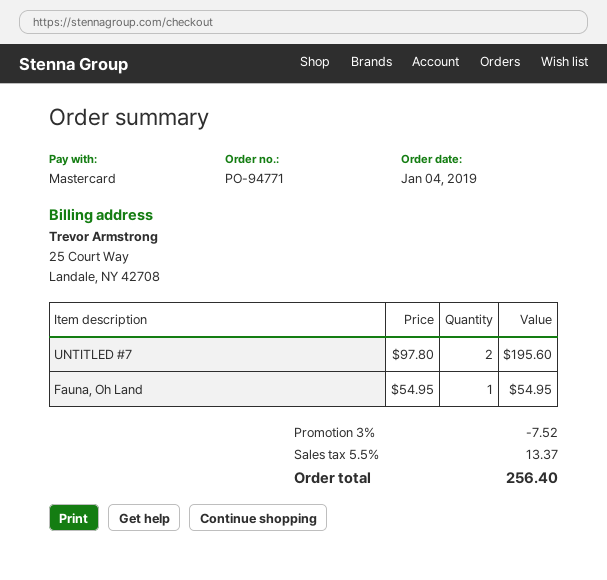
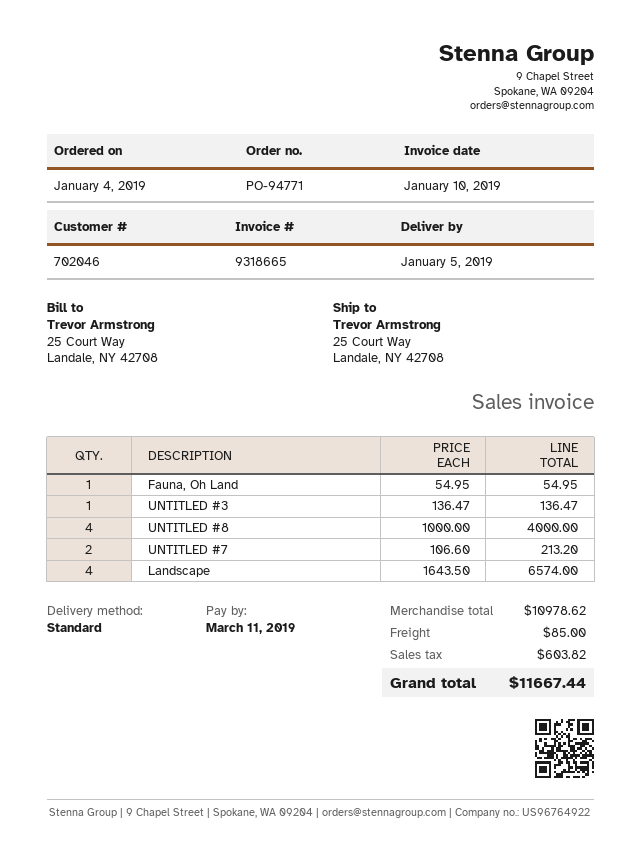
UNTITLED #7: 2 x 97.80 = 195.60 -> 2 x 106.60 = 213.20
UNTITLED #3: none -> 1 x 136.47 = 136.47
UNTITLED #8: none -> 4 x 1000.00 = 4000.00
Landscape: none -> 4 x 1643.50 = 6574.00
discount: 3% = 7.52 -> none
shipping: none -> 85.00
tax: 13.37 -> 603.82
total: 256.40 -> 11667.44

